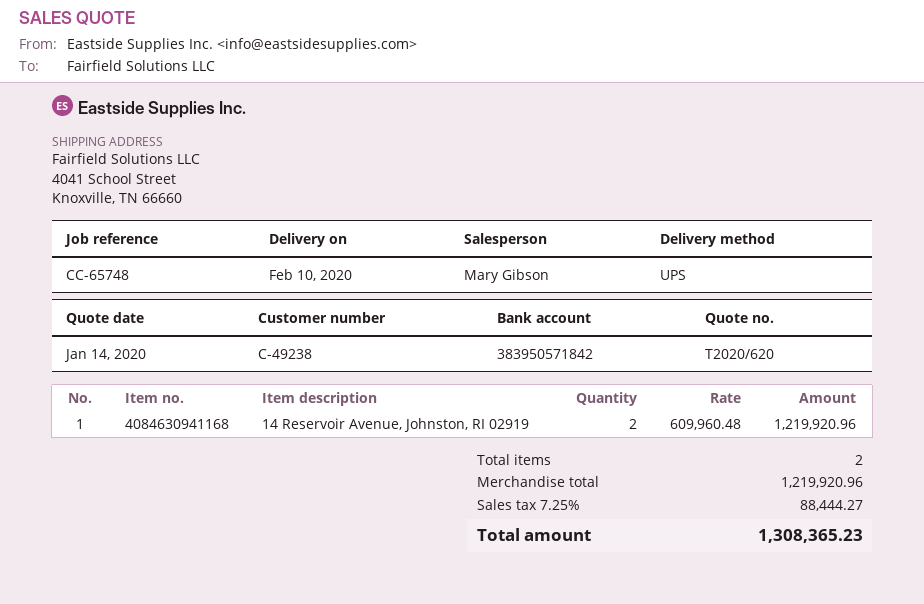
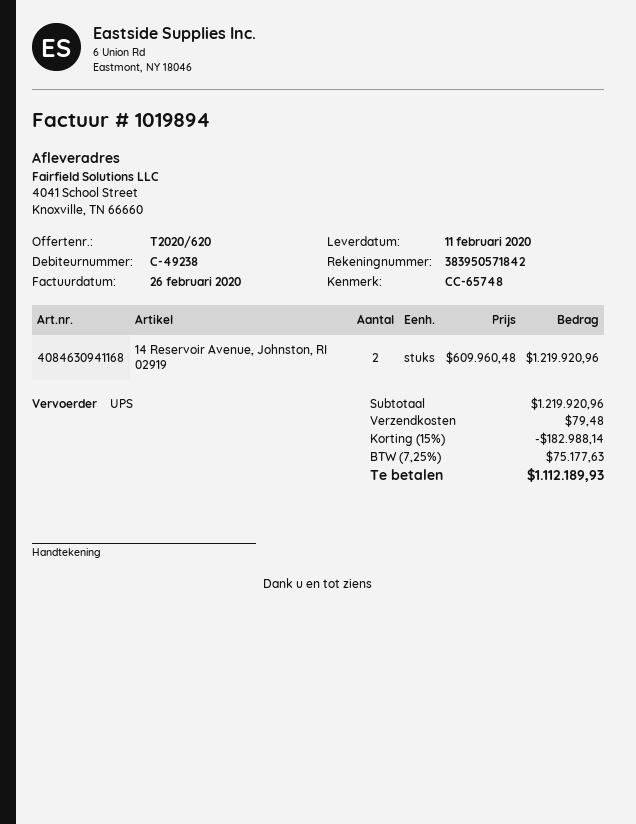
delivery date: 2020-02-10 -> 2020-02-11
discount: none -> 15% = 182988.14
shipping: none -> 79.48
tax: 7.25% = 88444.27 -> 7.25% = 75177.63
total: 1308365.23 -> 1112189.93

